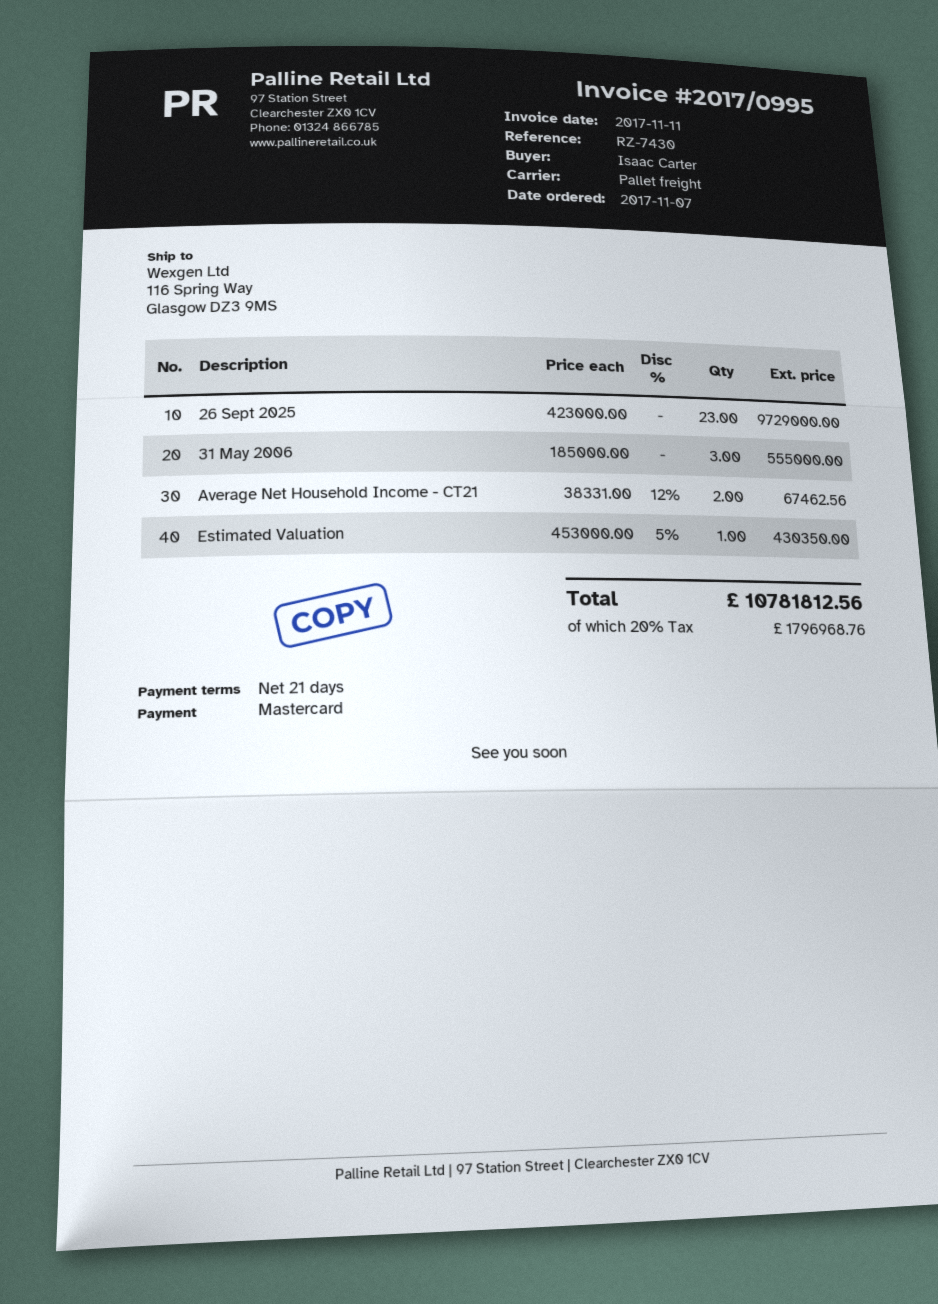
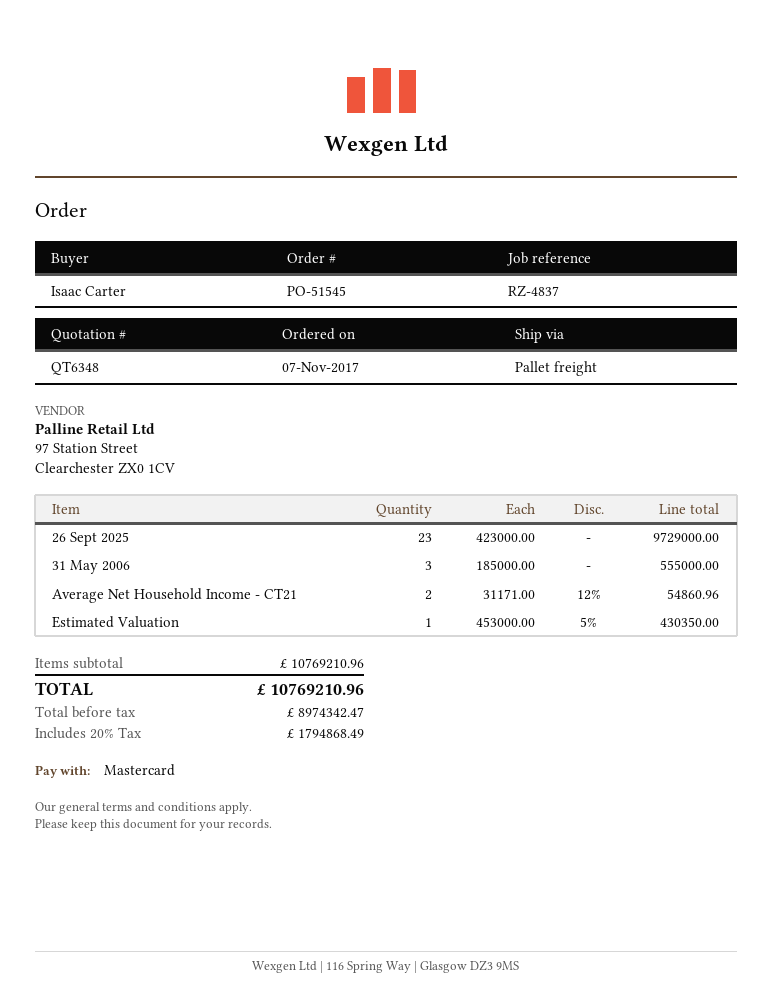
reference: RZ-7430 -> RZ-4837
Average Net Household Income - CT21: 2 x 38331.00 - 12% = 67462.56 -> 2 x 31171.00 - 12% = 54860.96
tax: 20% = 1796968.76 -> 20% = 1794868.49
total: 10781812.56 -> 10769210.96

